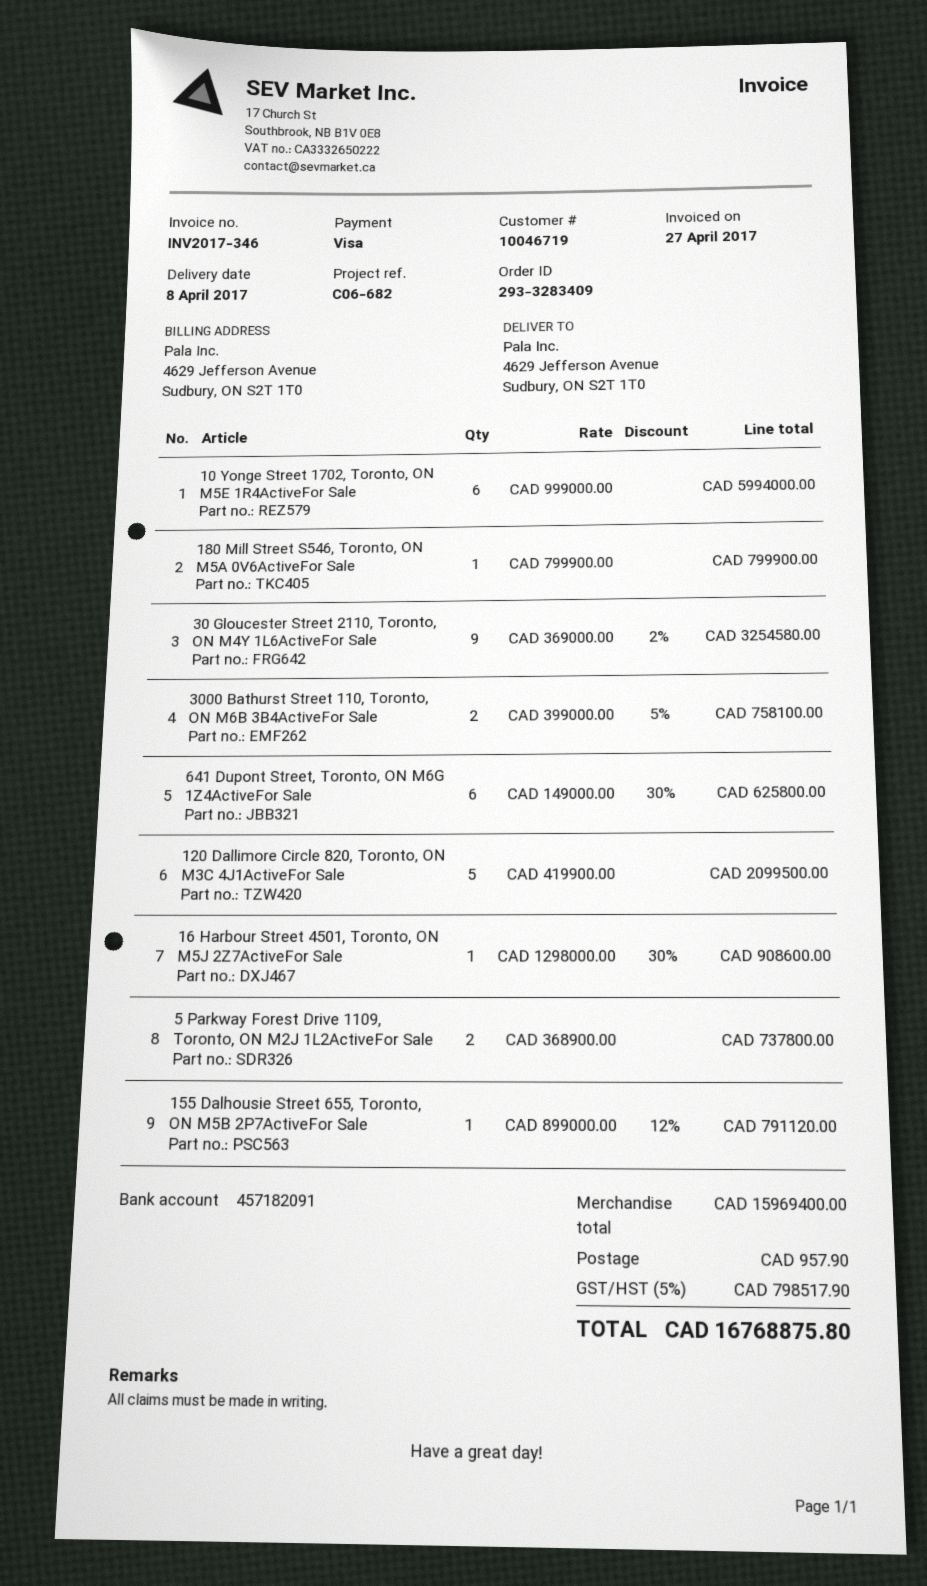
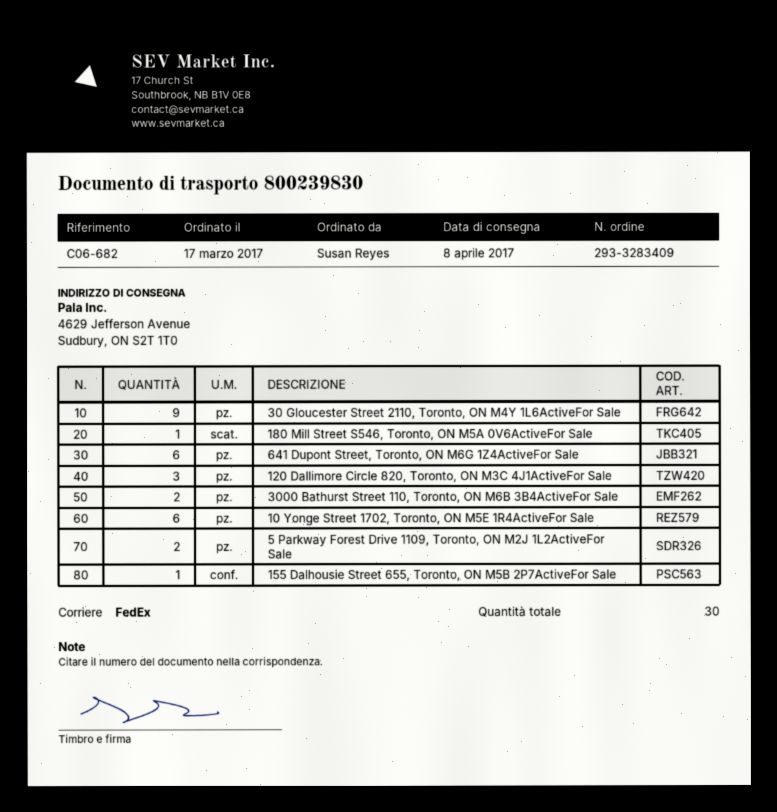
120 Dallimore Circle 820, Toronto, ON M3C 4J1ActiveFor Sale: 5 -> 3
16 Harbour Street 4501, Toronto, ON M5J 2Z7ActiveFor Sale: 1 -> none

